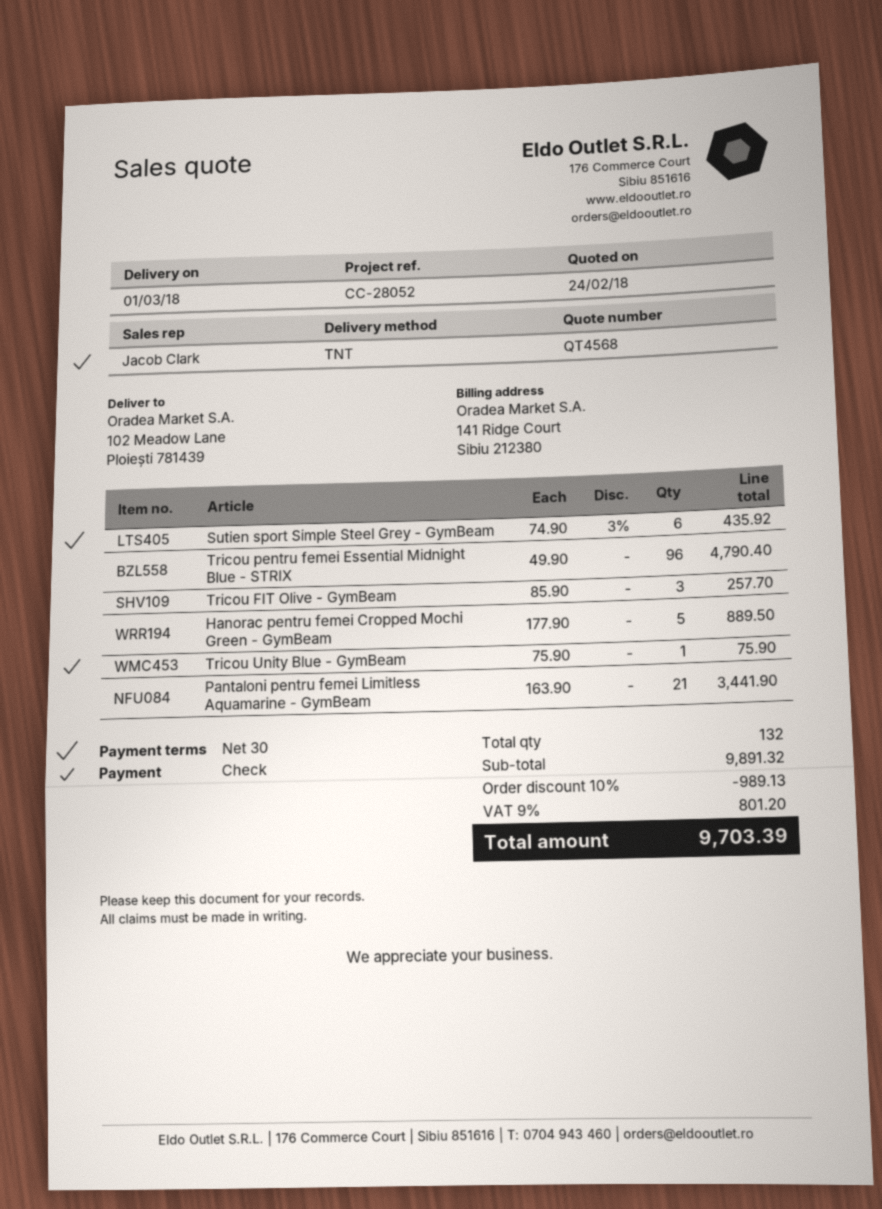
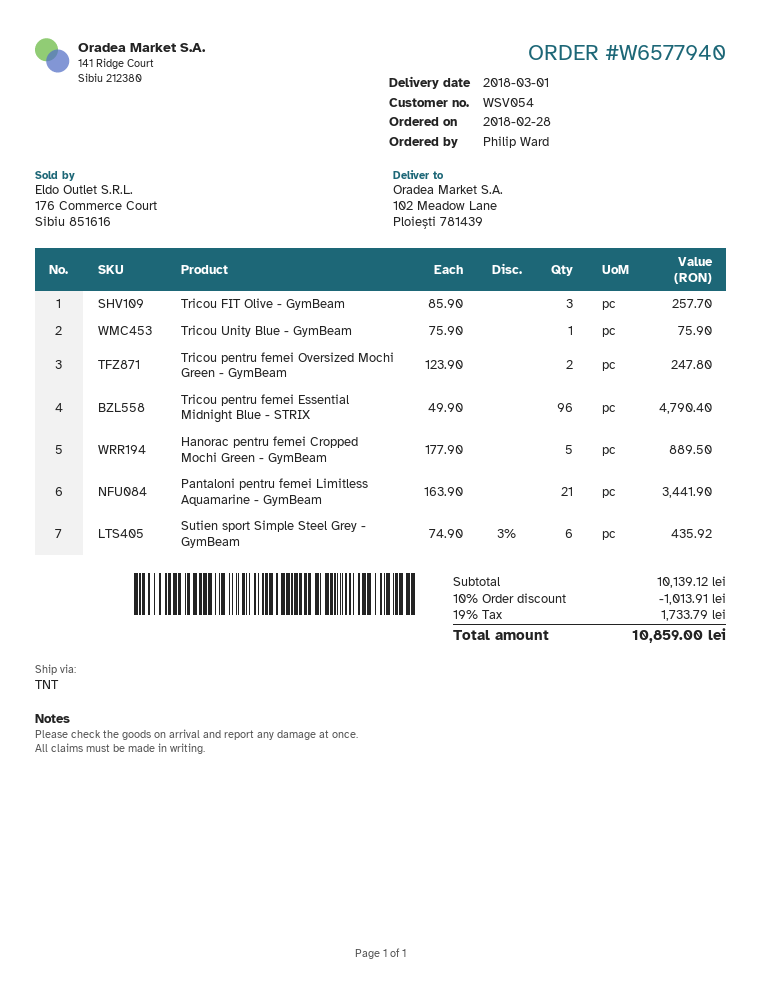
Tricou pentru femei Oversized Mochi Green - GymBeam: none -> 2 x 123.90 = 247.80
subtotal: 9891.32 -> 10139.12
discount: 10% = 989.13 -> 10% = 1013.91
tax: 9% = 801.20 -> 19% = 1733.79
total: 9703.39 -> 10859.00

